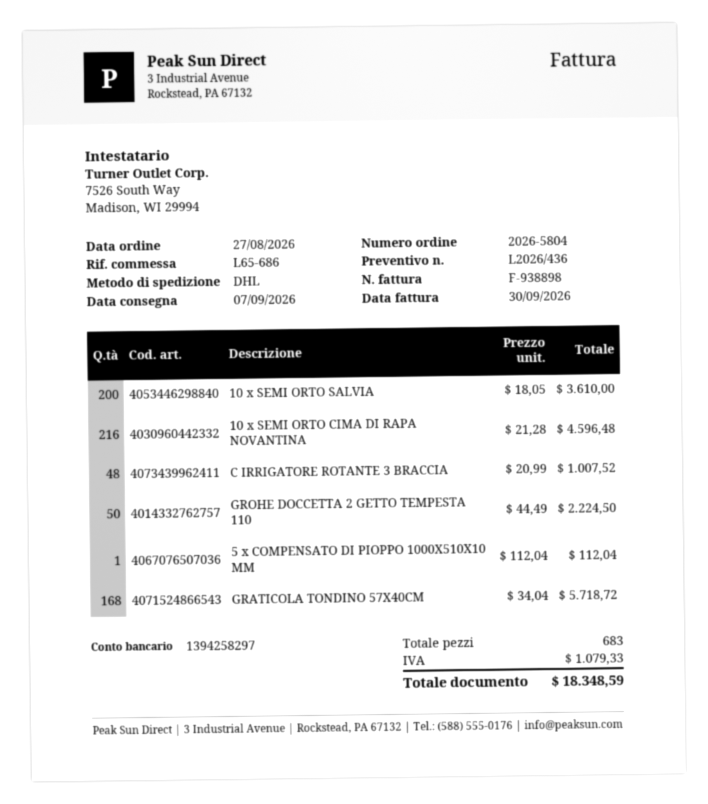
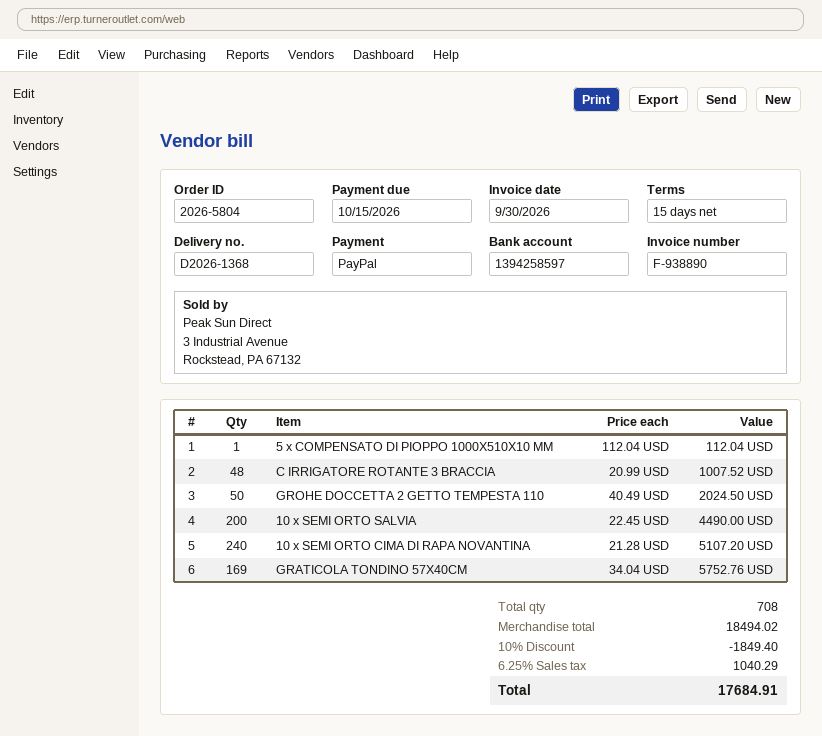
invoice number: F-938898 -> F-938890
bank account: 1394258297 -> 1394258597
10 x SEMI ORTO SALVIA: 200 x 18.05 = 3610.00 -> 200 x 22.45 = 4490.00
10 x SEMI ORTO CIMA DI RAPA NOVANTINA: 216 x 21.28 = 4596.48 -> 240 x 21.28 = 5107.20
GROHE DOCCETTA 2 GETTO TEMPESTA 110: 50 x 44.49 = 2224.50 -> 50 x 40.49 = 2024.50
GRATICOLA TONDINO 57X40CM: 168 x 34.04 = 5718.72 -> 169 x 34.04 = 5752.76
total quantity: 683 -> 708
discount: none -> 10% = 1849.40
tax: 1079.33 -> 1040.29
total: 18348.59 -> 17684.91

